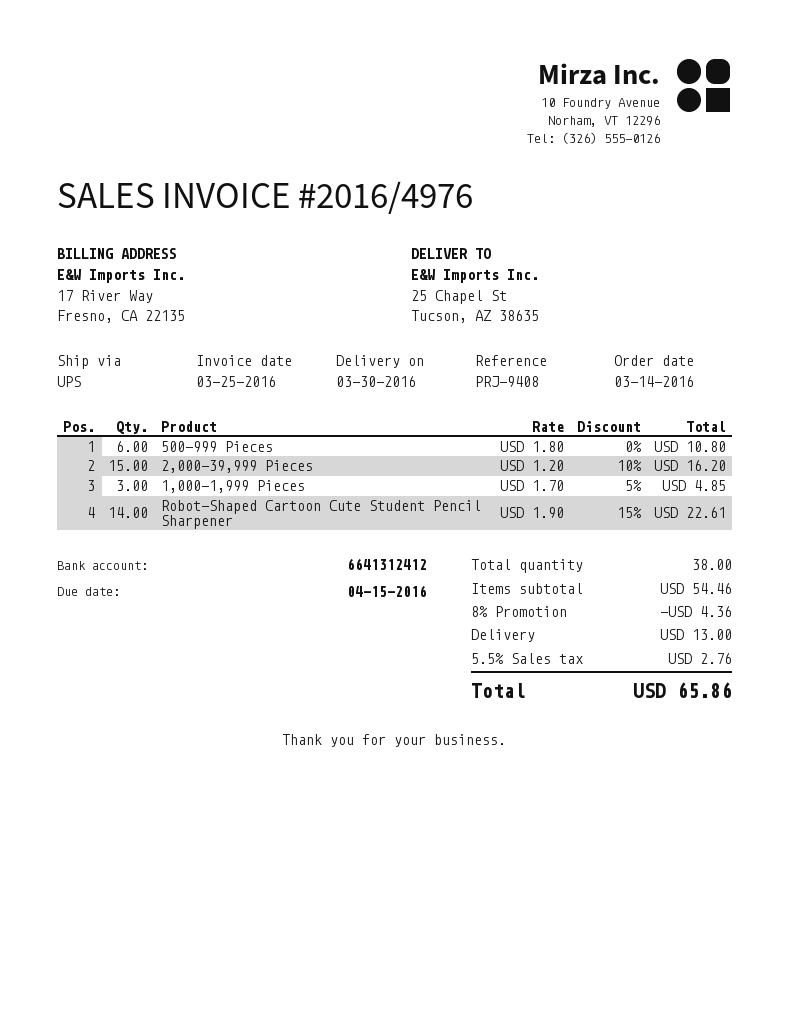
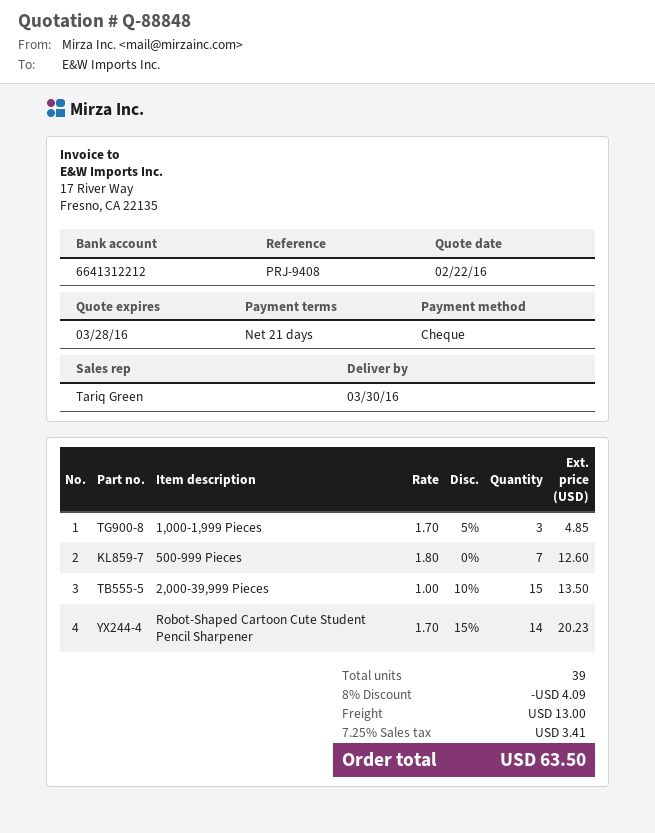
bank account: 6641312412 -> 6641312212
500-999 Pieces: 6 x 1.80 = 10.80 -> 7 x 1.80 = 12.60
2,000-39,999 Pieces: 15 x 1.20 - 10% = 16.20 -> 15 x 1.00 - 10% = 13.50
Robot-Shaped Cartoon Cute Student Pencil Sharpener: 14 x 1.90 - 15% = 22.61 -> 14 x 1.70 - 15% = 20.23
total quantity: 38 -> 39
discount: 8% = 4.36 -> 8% = 4.09
tax: 5.5% = 2.76 -> 7.25% = 3.41
total: 65.86 -> 63.50

